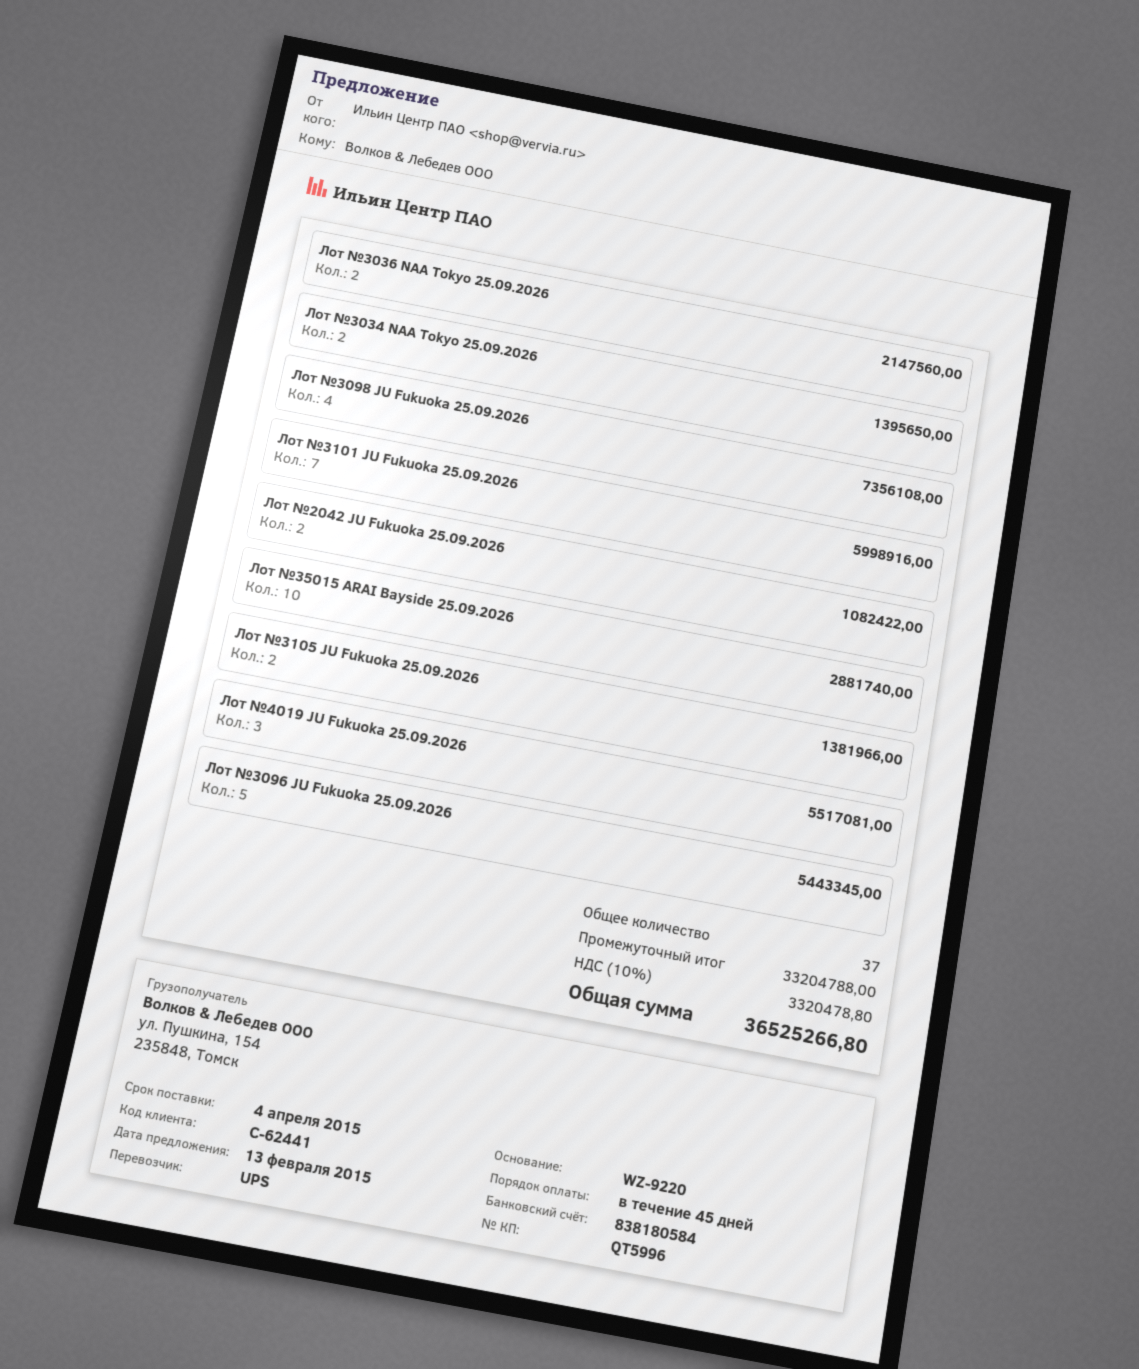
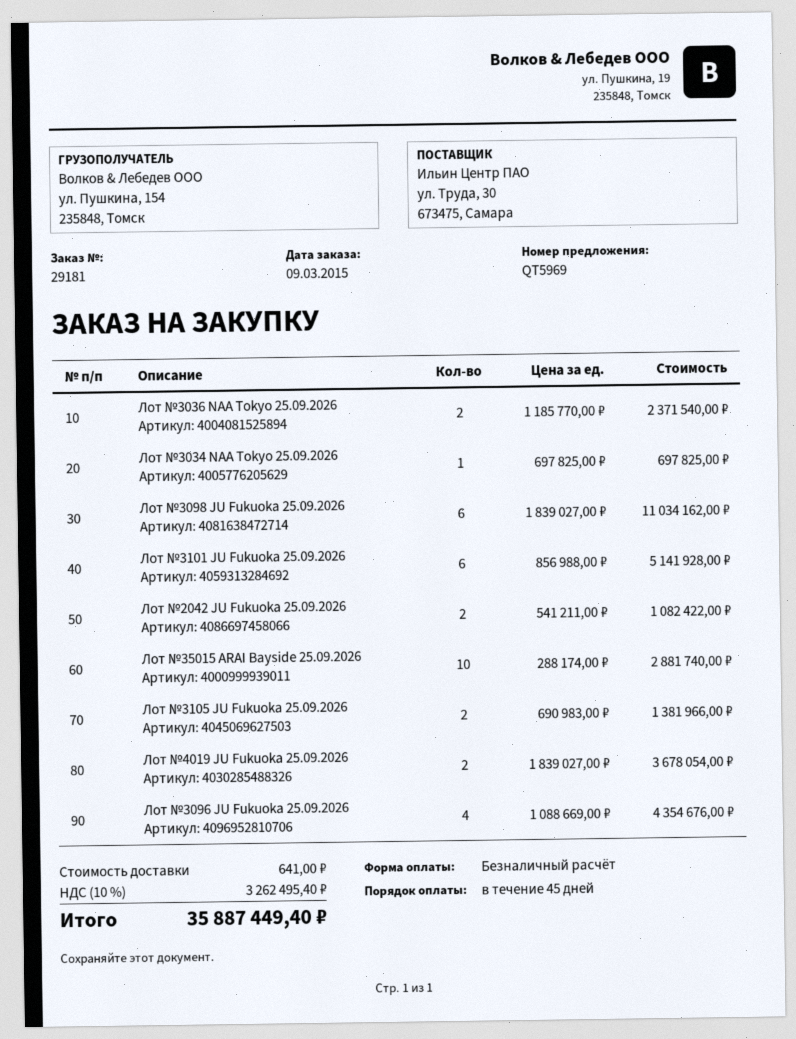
quote number: QT5996 -> QT5969
Лот №3036 NAA Tokyo 25.09.2026: 2 for 2147560.00 -> 2 for 2371540.00
Лот №3034 NAA Tokyo 25.09.2026: 2 for 1395650.00 -> 1 for 697825.00
Лот №3098 JU Fukuoka 25.09.2026: 4 for 7356108.00 -> 6 for 11034162.00
Лот №3101 JU Fukuoka 25.09.2026: 7 for 5998916.00 -> 6 for 5141928.00
Лот №4019 JU Fukuoka 25.09.2026: 3 for 5517081.00 -> 2 for 3678054.00
Лот №3096 JU Fukuoka 25.09.2026: 5 for 5443345.00 -> 4 for 4354676.00
shipping: none -> 641.00
tax: 10% = 3320478.80 -> 10% = 3262495.40
total: 36525266.80 -> 35887449.40

